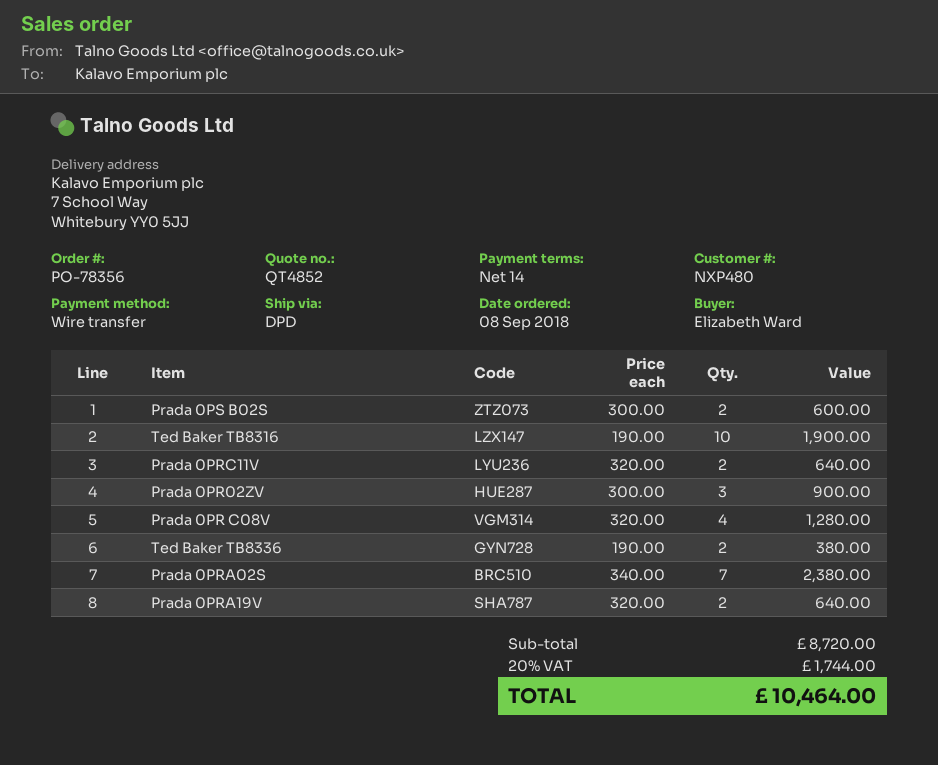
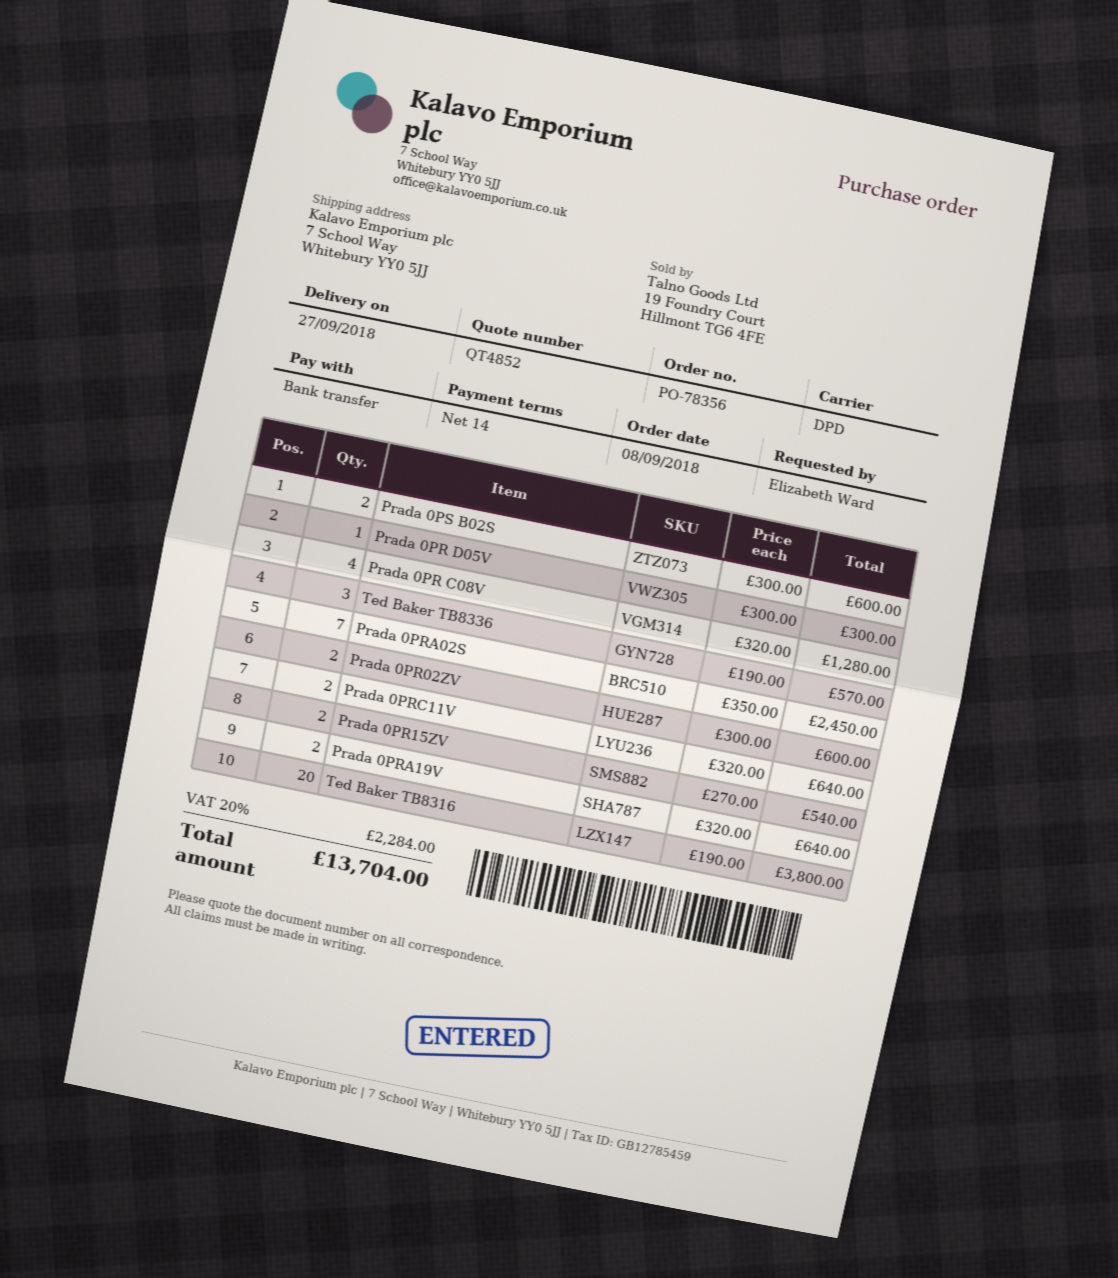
Ted Baker TB8316: 10 x 190.00 = 1900.00 -> 20 x 190.00 = 3800.00
Prada 0PR02ZV: 3 x 300.00 = 900.00 -> 2 x 300.00 = 600.00
Ted Baker TB8336: 2 x 190.00 = 380.00 -> 3 x 190.00 = 570.00
Prada 0PRA02S: 7 x 340.00 = 2380.00 -> 7 x 350.00 = 2450.00
Prada 0PR D05V: none -> 1 x 300.00 = 300.00
Prada 0PR15ZV: none -> 2 x 270.00 = 540.00
tax: 20% = 1744.00 -> 20% = 2284.00
total: 10464.00 -> 13704.00

